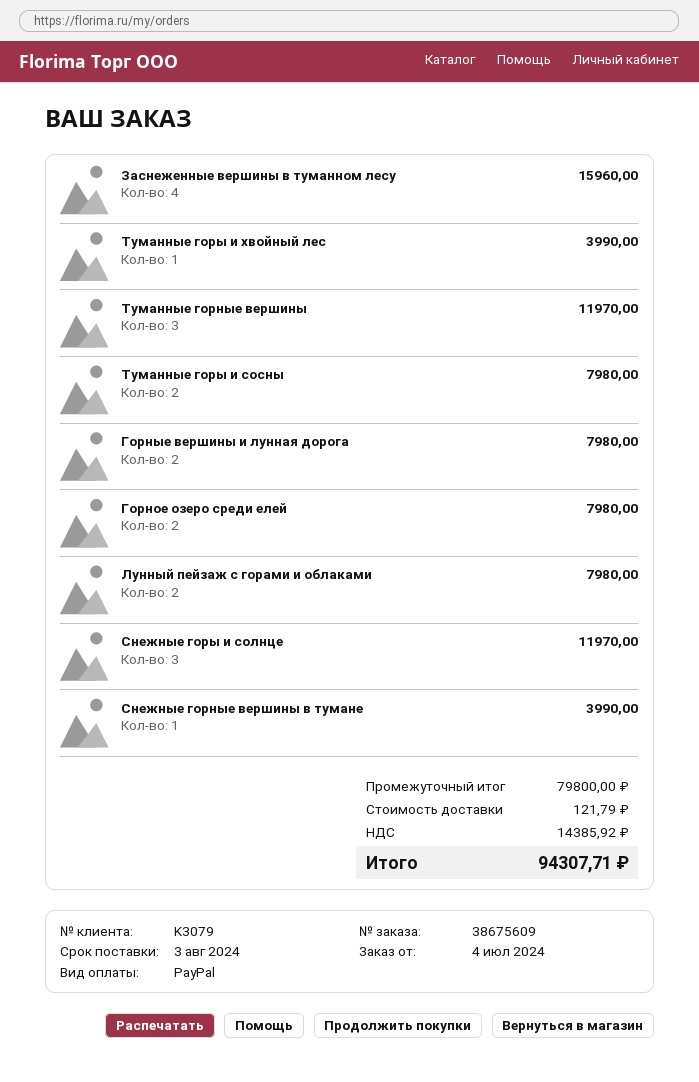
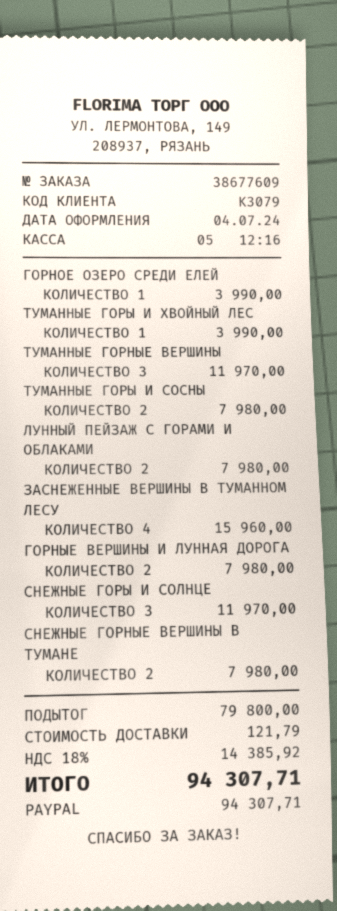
order number: 38675609 -> 38677609
Горное озеро среди елей: 2 for 7980.00 -> 1 for 3990.00
Снежные горные вершины в тумане: 1 for 3990.00 -> 2 for 7980.00

